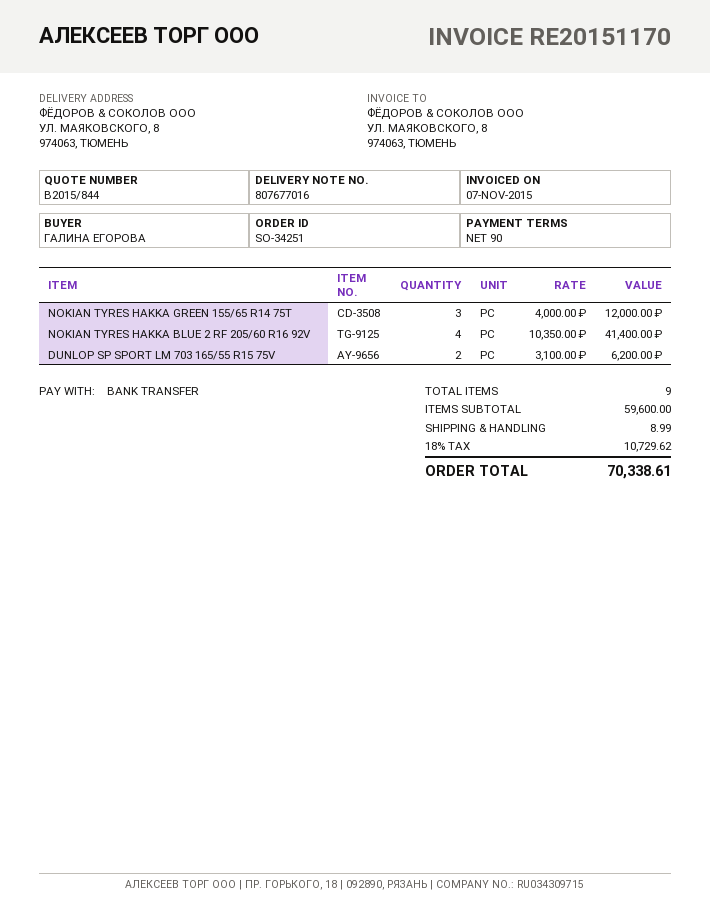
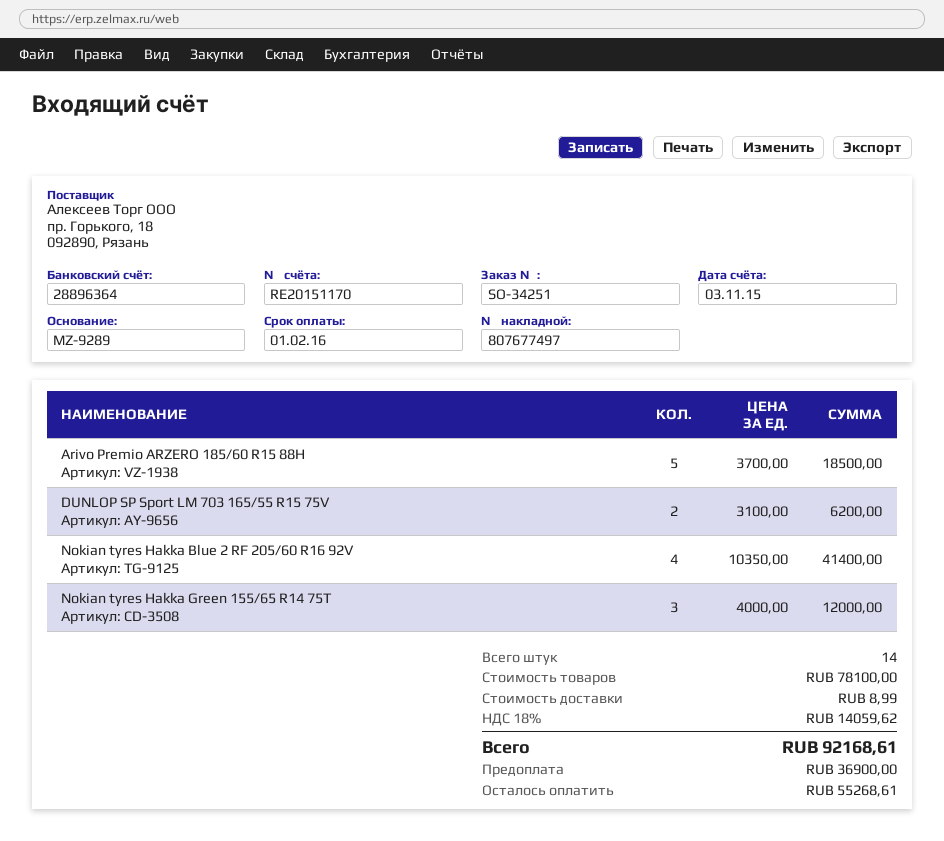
delivery note number: 807677016 -> 807677497
invoice date: 2015-11-07 -> 2015-11-03
Arivo Premio ARZERO 185/60 R15 88H: none -> 5 x 3700.00 = 18500.00
total quantity: 9 -> 14
subtotal: 59600.00 -> 78100.00
tax: 18% = 10729.62 -> 18% = 14059.62
total: 70338.61 -> 92168.61

